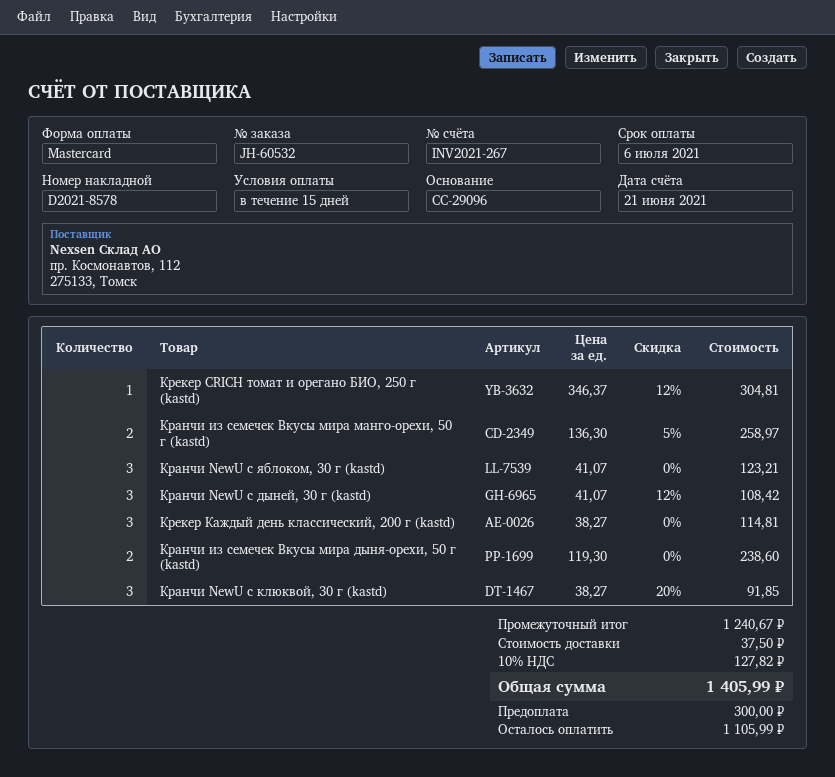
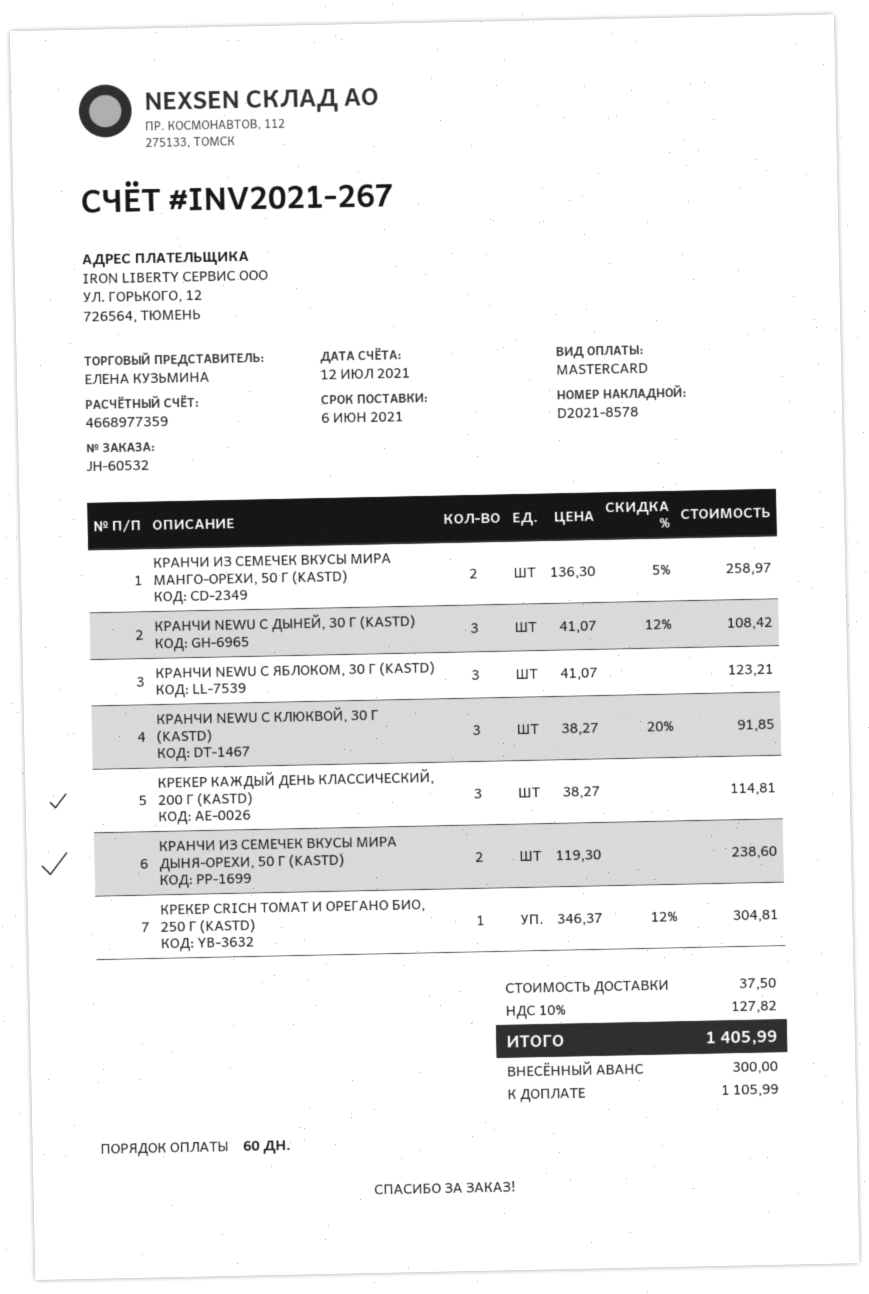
invoice date: 2021-06-21 -> 2021-07-12
payment terms: 15 days -> 60 days

